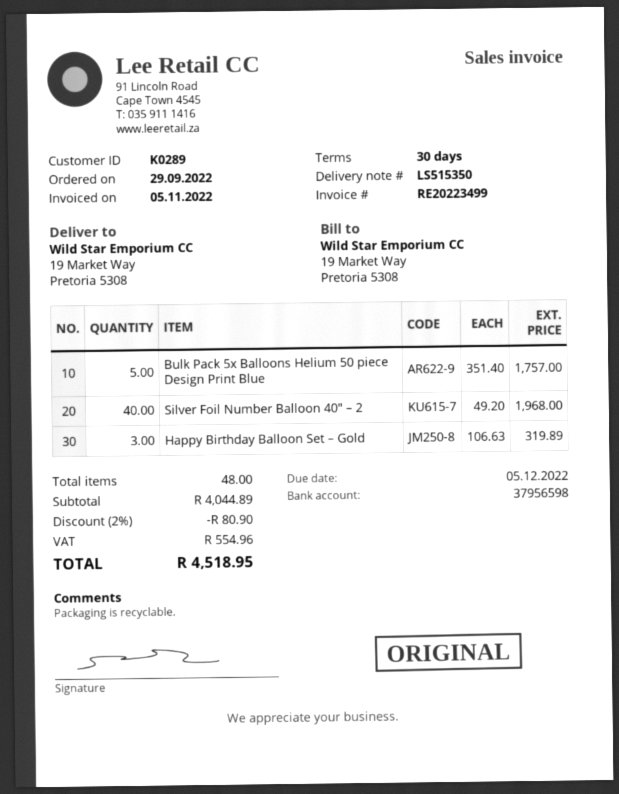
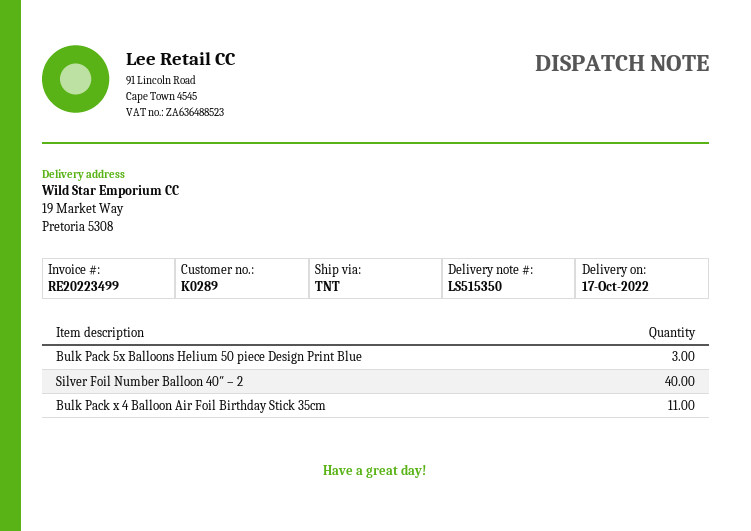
Bulk Pack 5x Balloons Helium 50 piece Design Print Blue: 5 -> 3
Happy Birthday Balloon Set – Gold: 3 -> none
Bulk Pack x 4 Balloon Air Foil Birthday Stick 35cm: none -> 11

